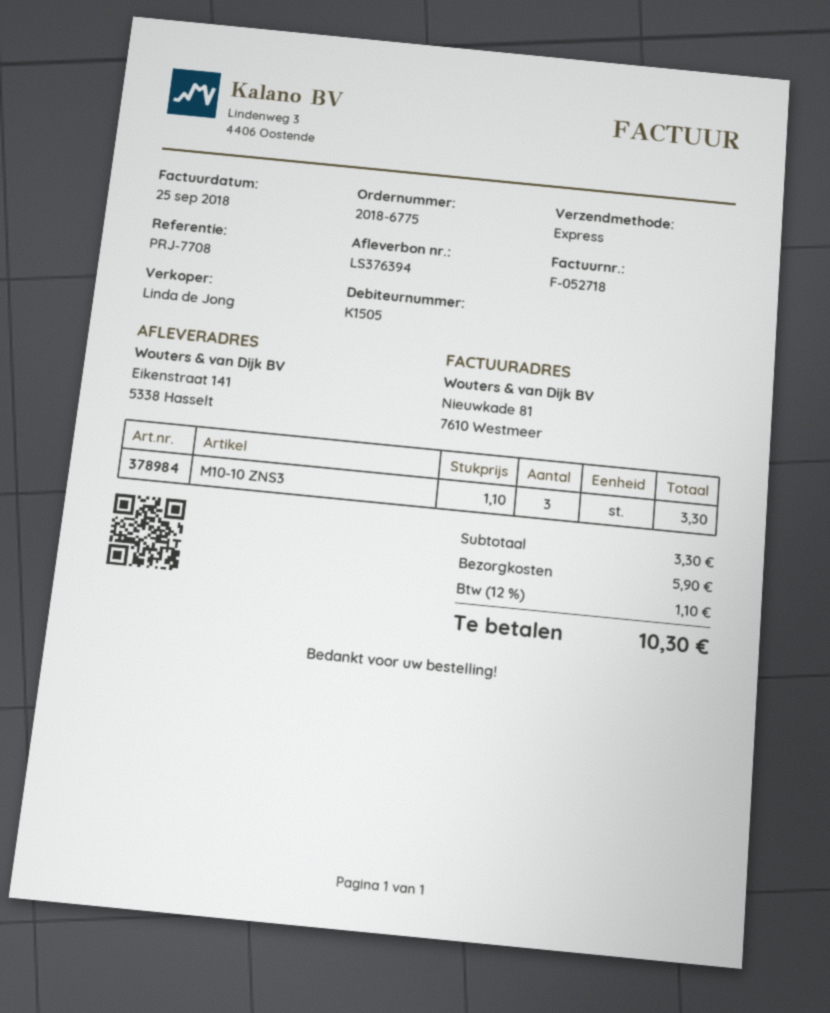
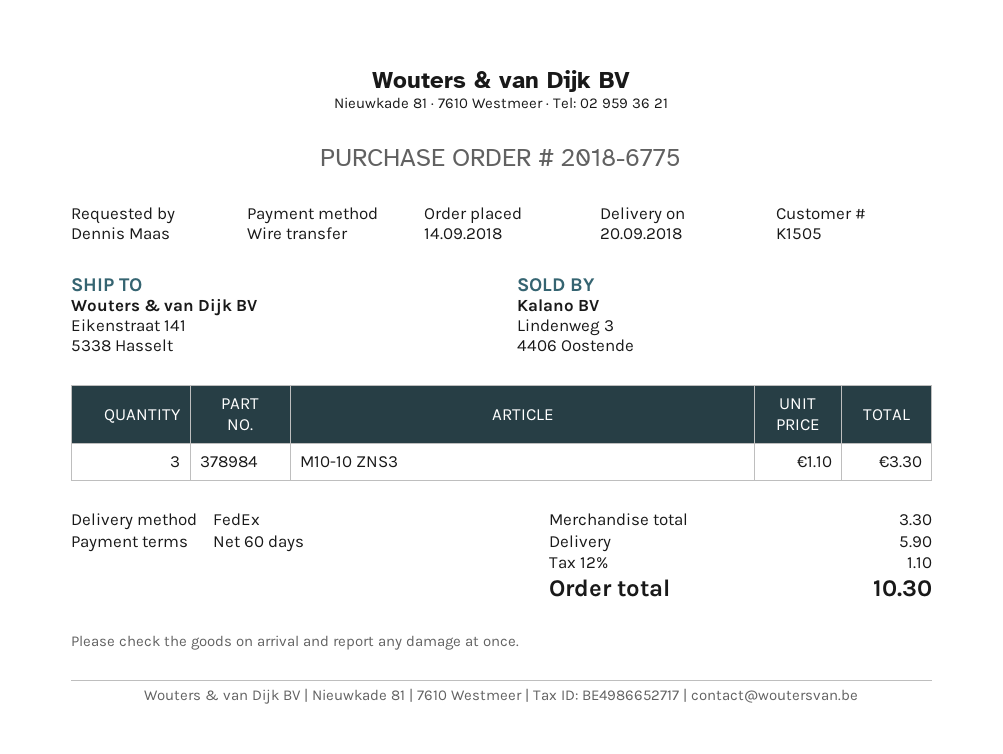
shipping method: express -> FedEx

